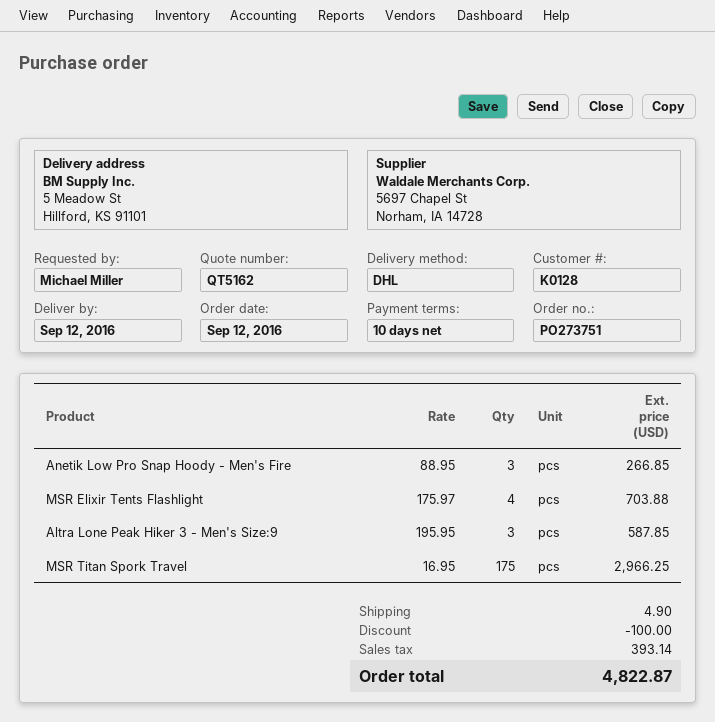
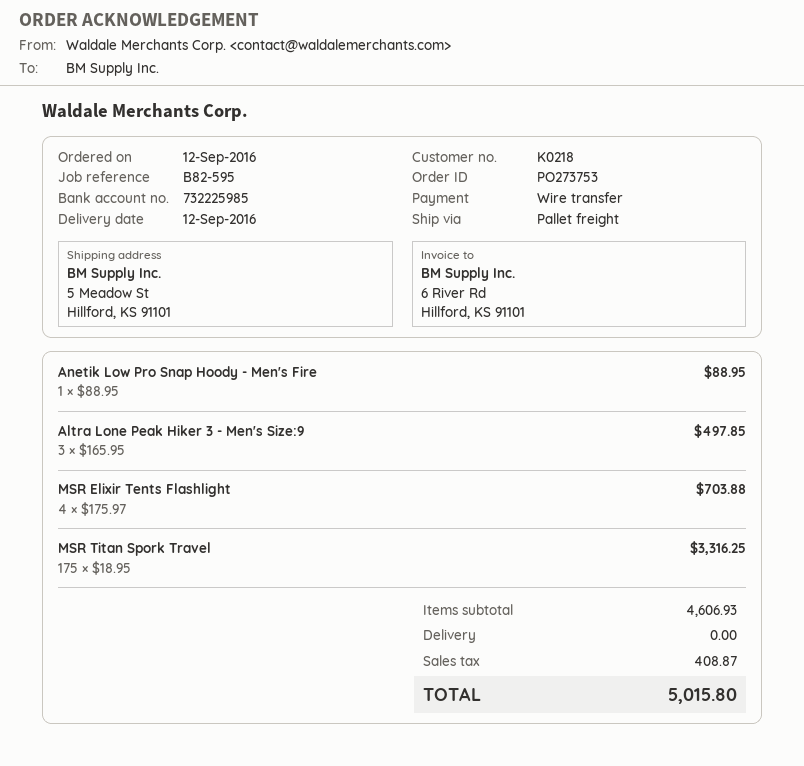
order number: PO273751 -> PO273753
customer number: K0128 -> K0218
shipping method: DHL -> pallet freight
Anetik Low Pro Snap Hoody - Men's Fire: 3 x 88.95 = 266.85 -> 1 x 88.95 = 88.95
Altra Lone Peak Hiker 3 - Men's Size:9: 3 x 195.95 = 587.85 -> 3 x 165.95 = 497.85
MSR Titan Spork Travel: 175 x 16.95 = 2966.25 -> 175 x 18.95 = 3316.25
discount: 100.00 -> none
shipping: 4.90 -> 0.00
tax: 393.14 -> 408.87
total: 4822.87 -> 5015.80

